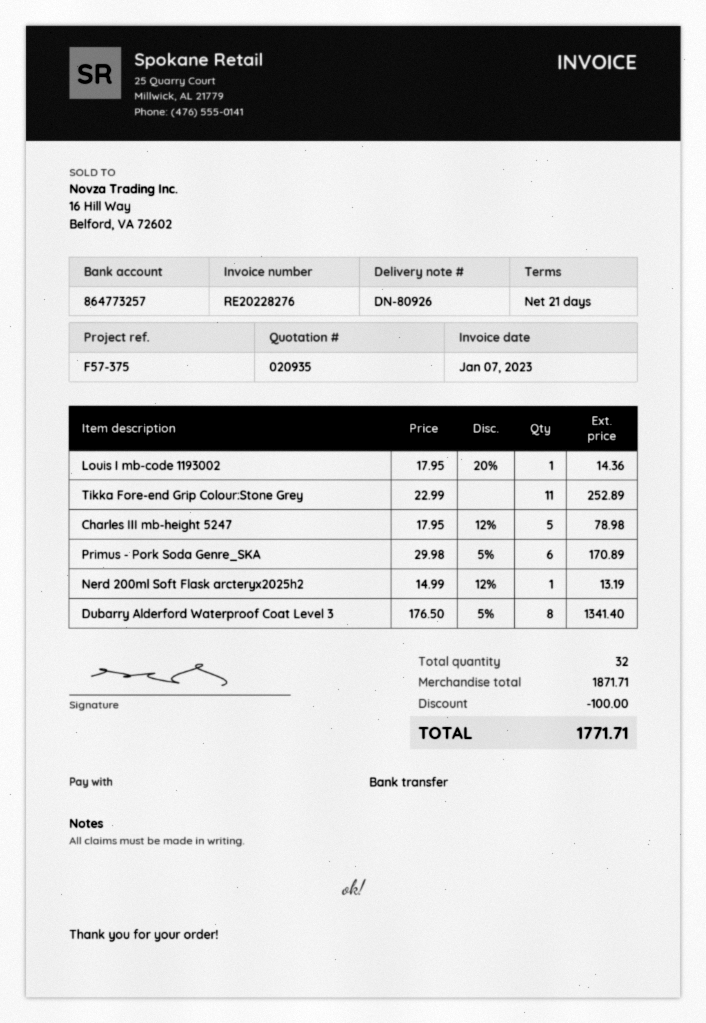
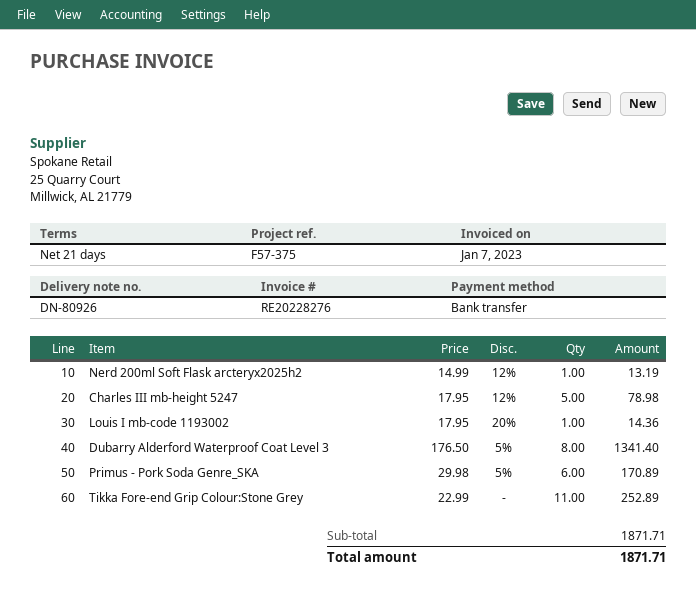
discount: 100.00 -> none
total: 1771.71 -> 1871.71

